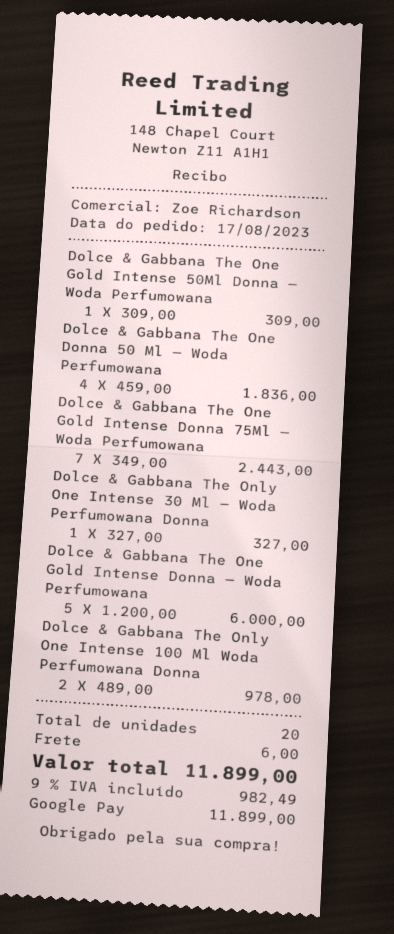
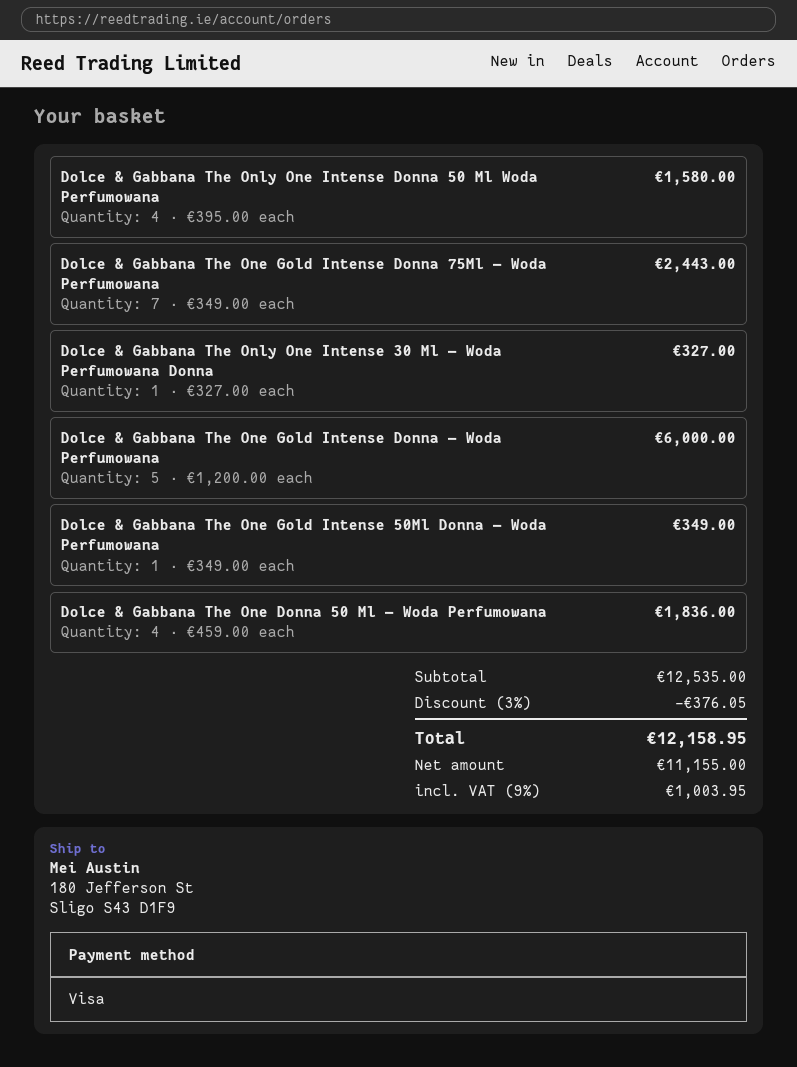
payment method: Google Pay -> Visa
Dolce & Gabbana The One Gold Intense 50Ml Donna — Woda Perfumowana: 1 x 309.00 = 309.00 -> 1 x 349.00 = 349.00
Dolce & Gabbana The Only One Intense 100 Ml Woda Perfumowana Donna: 2 x 489.00 = 978.00 -> none
Dolce & Gabbana The Only One Intense Donna 50 Ml Woda Perfumowana: none -> 4 x 395.00 = 1580.00
discount: none -> 3% = 376.05
shipping: 6.00 -> none
tax: 9% = 982.49 -> 9% = 1003.95
total: 11899.00 -> 12158.95

